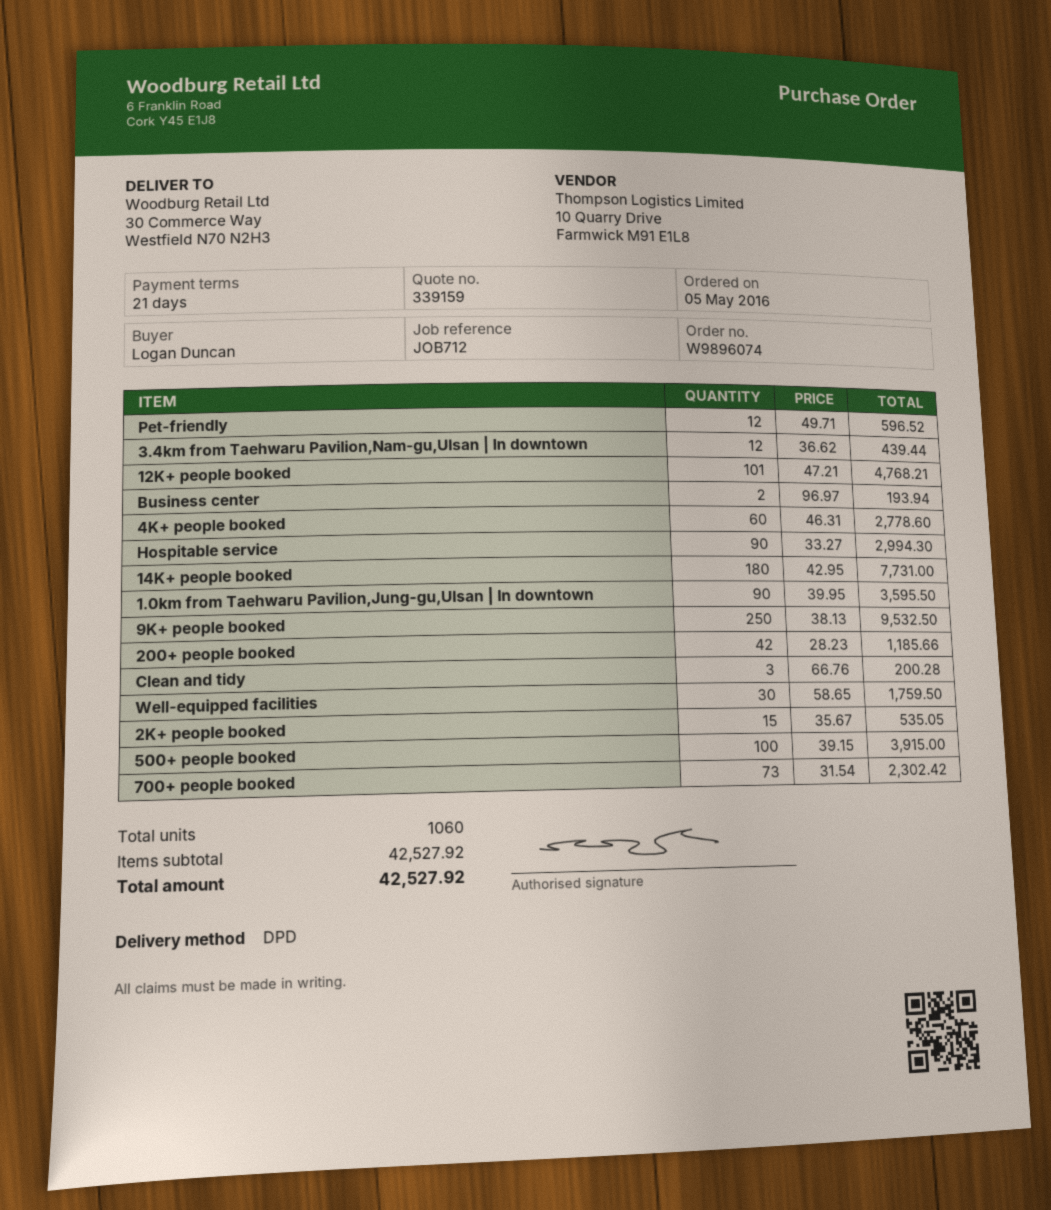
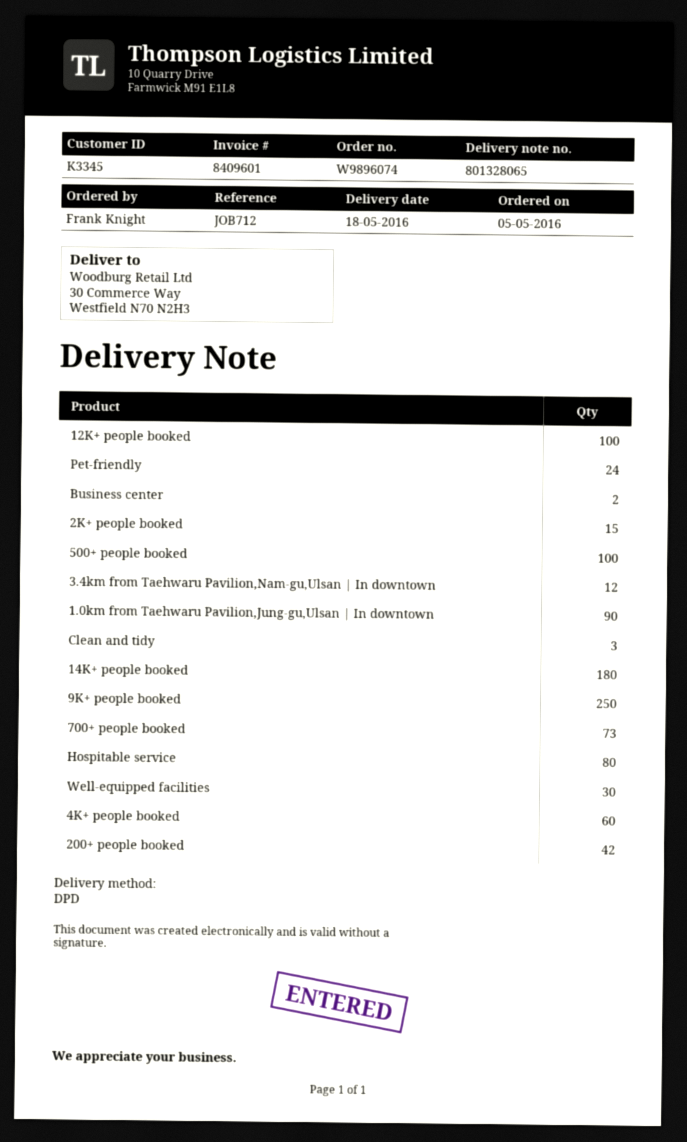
ordered by: Logan Duncan -> Frank Knight
Pet-friendly: 12 -> 24
12K+ people booked: 101 -> 100
Hospitable service: 90 -> 80

